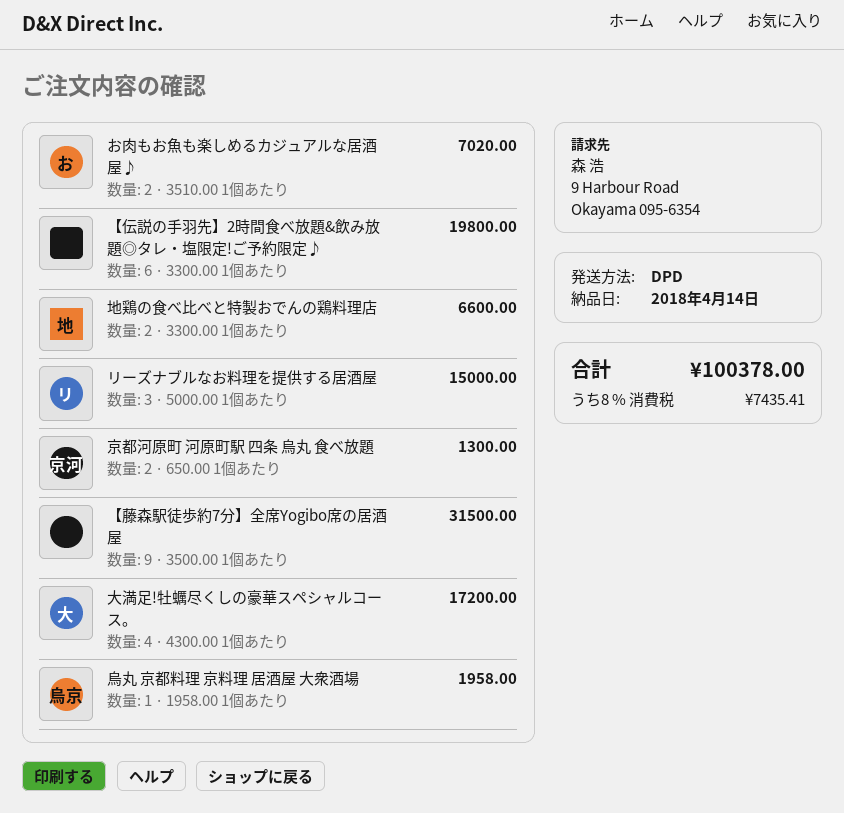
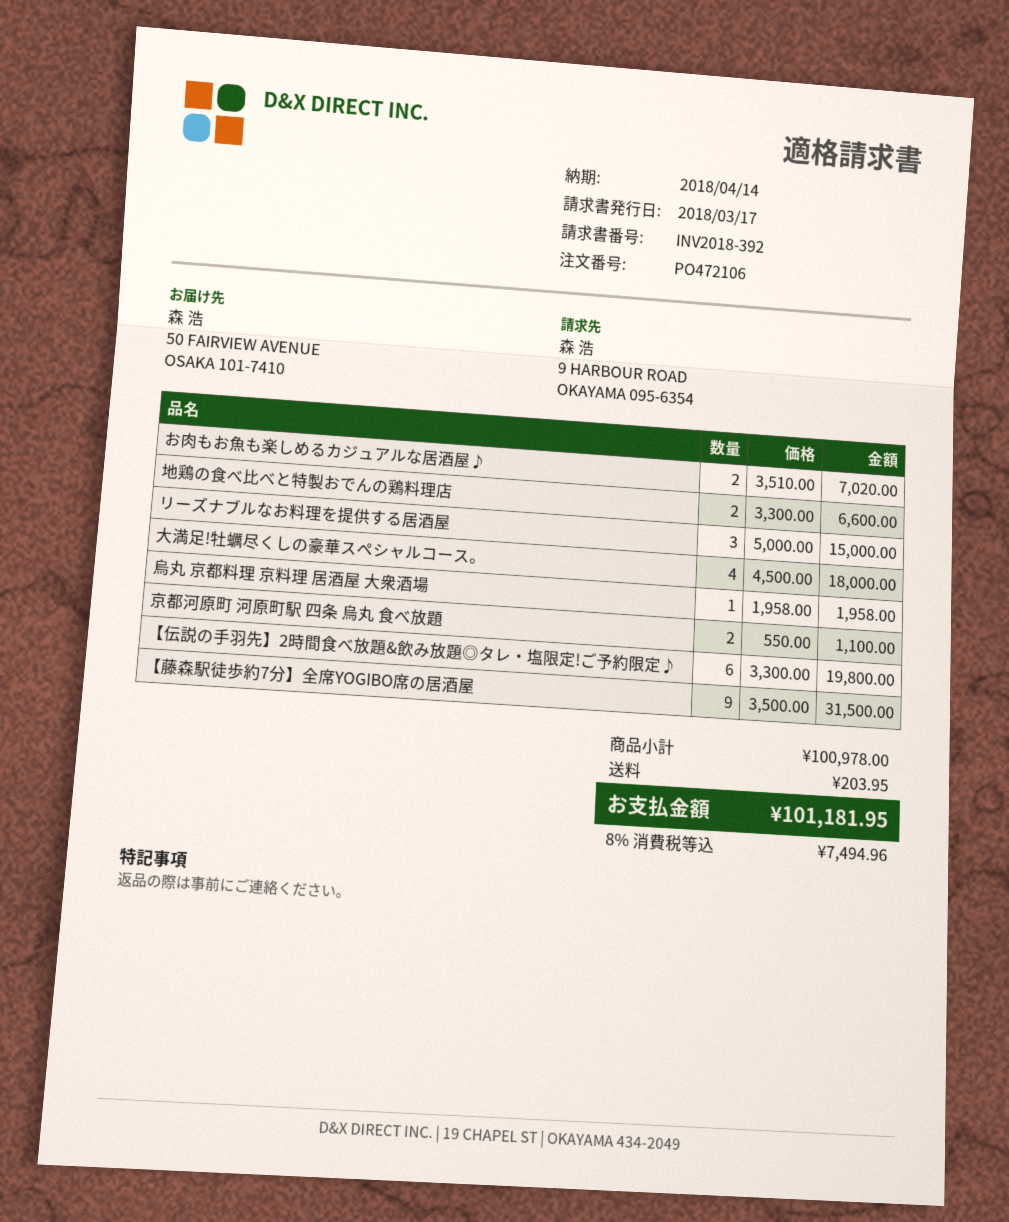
京都河原町 河原町駅 四条 烏丸 食べ放題: 2 x 650.00 = 1300.00 -> 2 x 550.00 = 1100.00
大満足!牡蠣尽くしの豪華スペシャルコース。: 4 x 4300.00 = 17200.00 -> 4 x 4500.00 = 18000.00
shipping: none -> 203.95
tax: 8% = 7435.41 -> 8% = 7494.96
total: 100378.00 -> 101181.95

